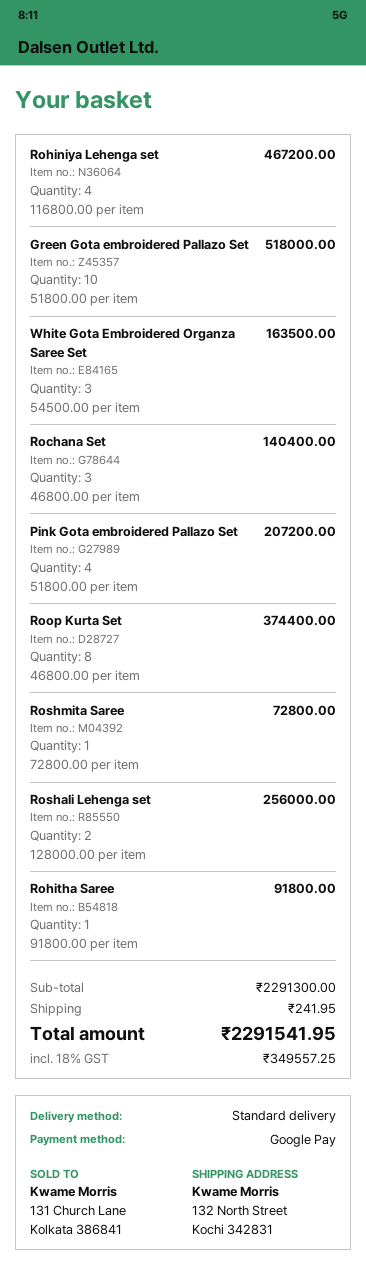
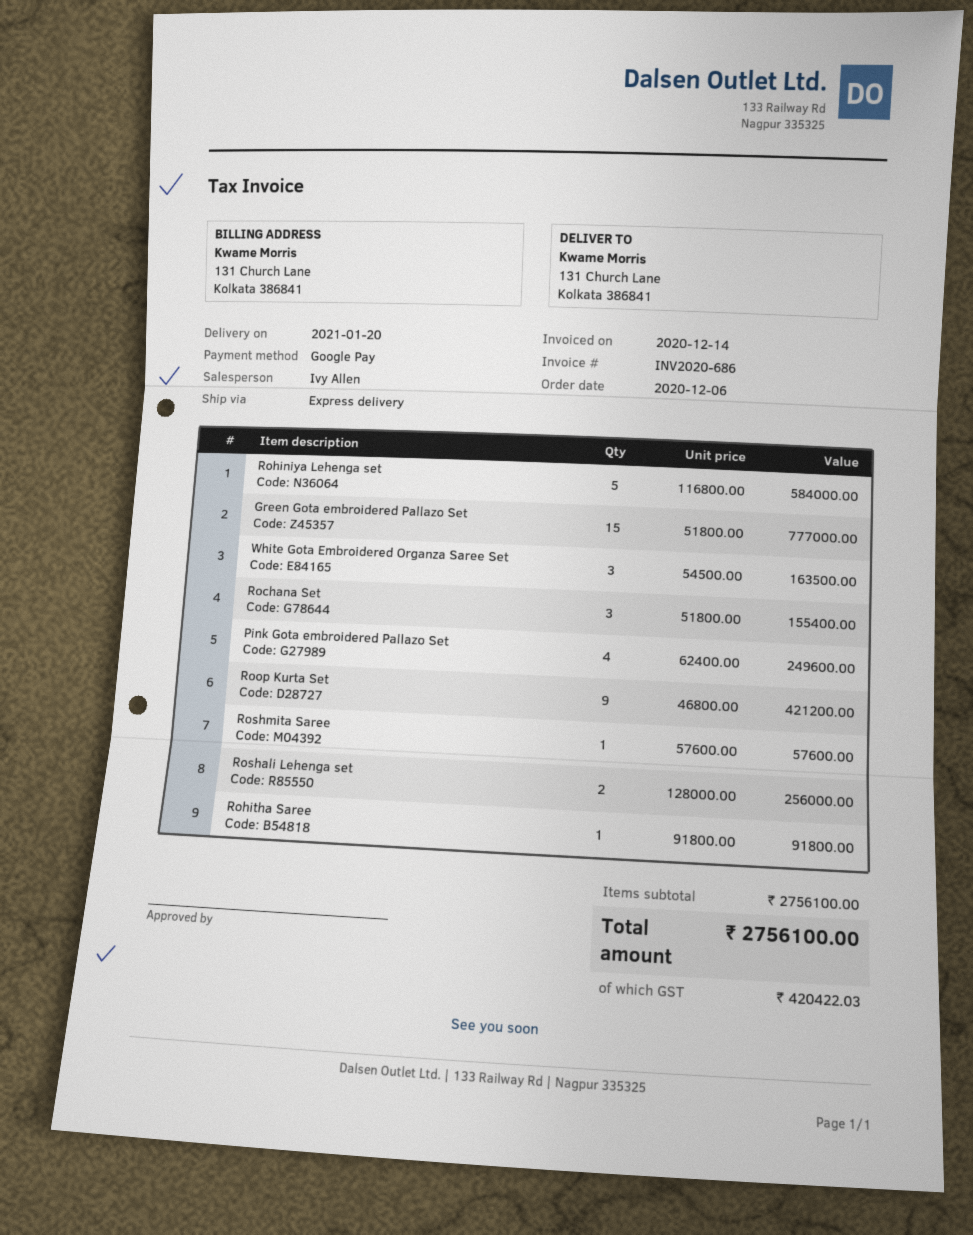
shipping method: standard -> express
ship to: 132 North Street, Kochi 342831 -> 131 Church Lane, Kolkata 386841
Rohiniya Lehenga set: 4 x 116800.00 = 467200.00 -> 5 x 116800.00 = 584000.00
Green Gota embroidered Pallazo Set: 10 x 51800.00 = 518000.00 -> 15 x 51800.00 = 777000.00
Rochana Set: 3 x 46800.00 = 140400.00 -> 3 x 51800.00 = 155400.00
Pink Gota embroidered Pallazo Set: 4 x 51800.00 = 207200.00 -> 4 x 62400.00 = 249600.00
Roop Kurta Set: 8 x 46800.00 = 374400.00 -> 9 x 46800.00 = 421200.00
Roshmita Saree: 1 x 72800.00 = 72800.00 -> 1 x 57600.00 = 57600.00
subtotal: 2291300.00 -> 2756100.00
shipping: 241.95 -> none
tax: 349557.25 -> 420422.03
total: 2291541.95 -> 2756100.00

